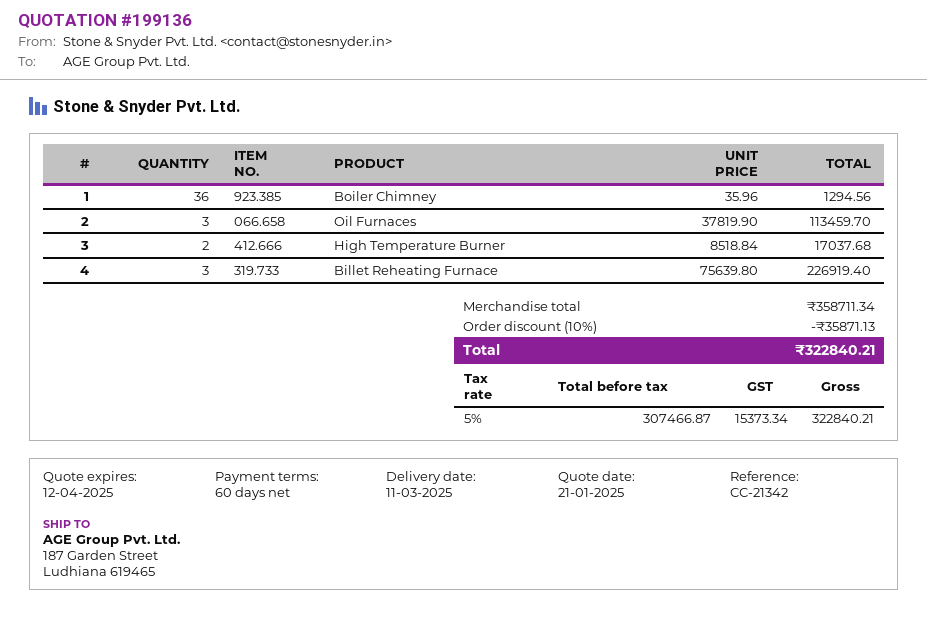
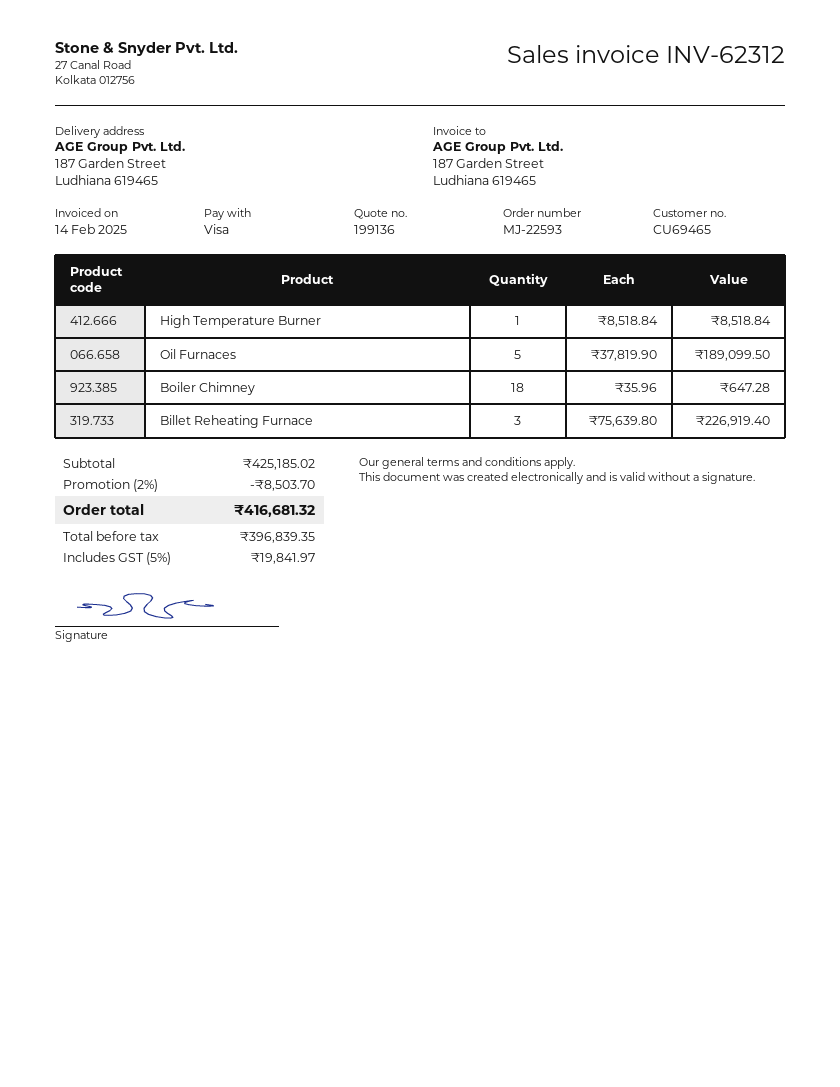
Boiler Chimney: 36 x 35.96 = 1294.56 -> 18 x 35.96 = 647.28
Oil Furnaces: 3 x 37819.90 = 113459.70 -> 5 x 37819.90 = 189099.50
High Temperature Burner: 2 x 8518.84 = 17037.68 -> 1 x 8518.84 = 8518.84
subtotal: 358711.34 -> 425185.02
discount: 10% = 35871.13 -> 2% = 8503.70
net: 307466.87 -> 396839.35
tax: 5% = 15373.34 -> 5% = 19841.97
total: 322840.21 -> 416681.32

